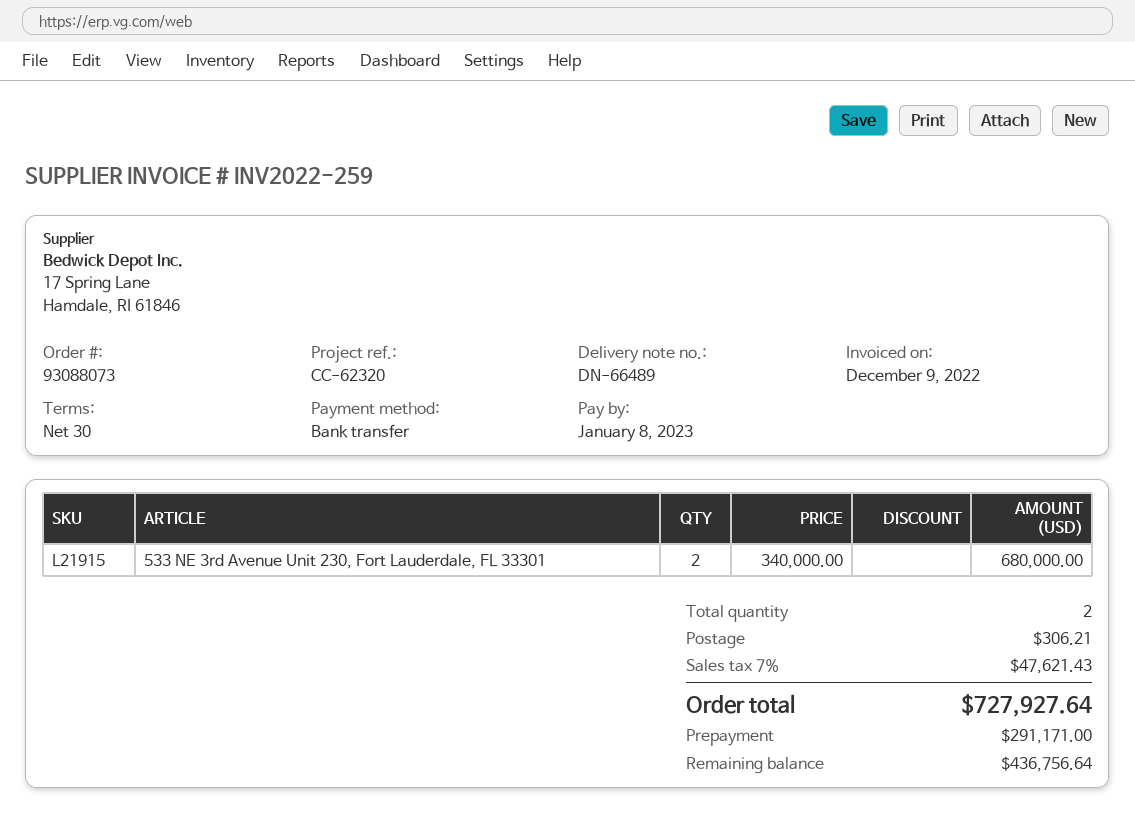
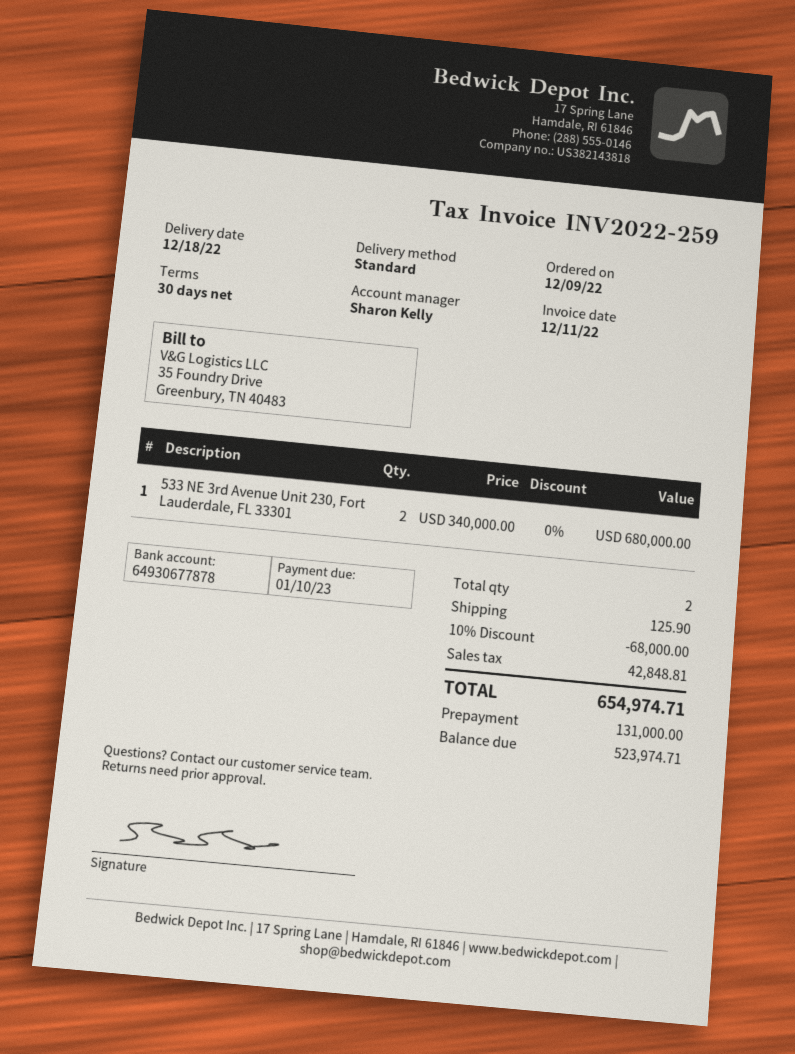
invoice date: 2022-12-09 -> 2022-12-11
due date: 2023-01-08 -> 2023-01-10
discount: none -> 10% = 68000.00
shipping: 306.21 -> 125.90
tax: 47621.43 -> 42848.81
total: 727927.64 -> 654974.71
deposit: 291171.00 -> 131000.00
balance: 436756.64 -> 523974.71

